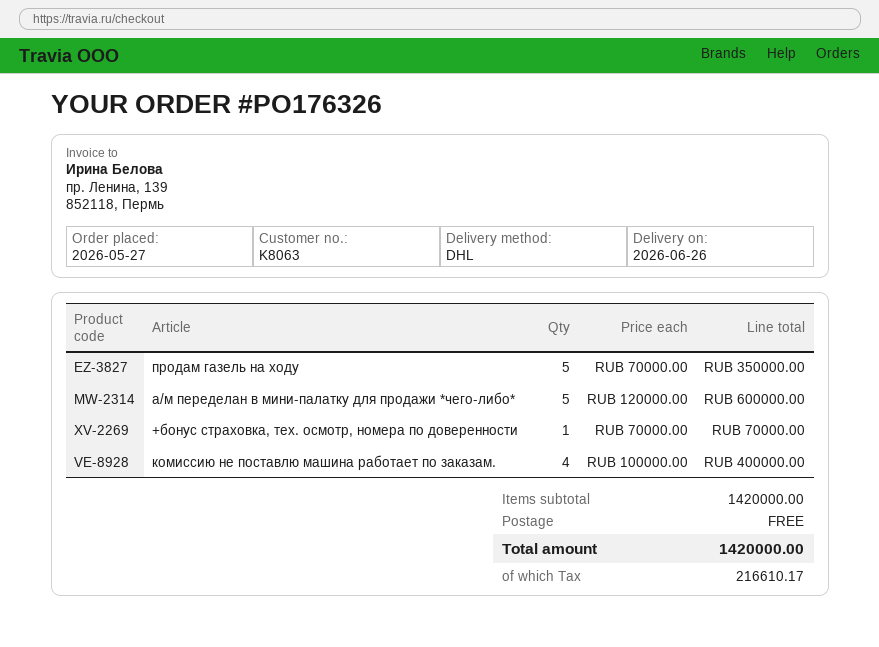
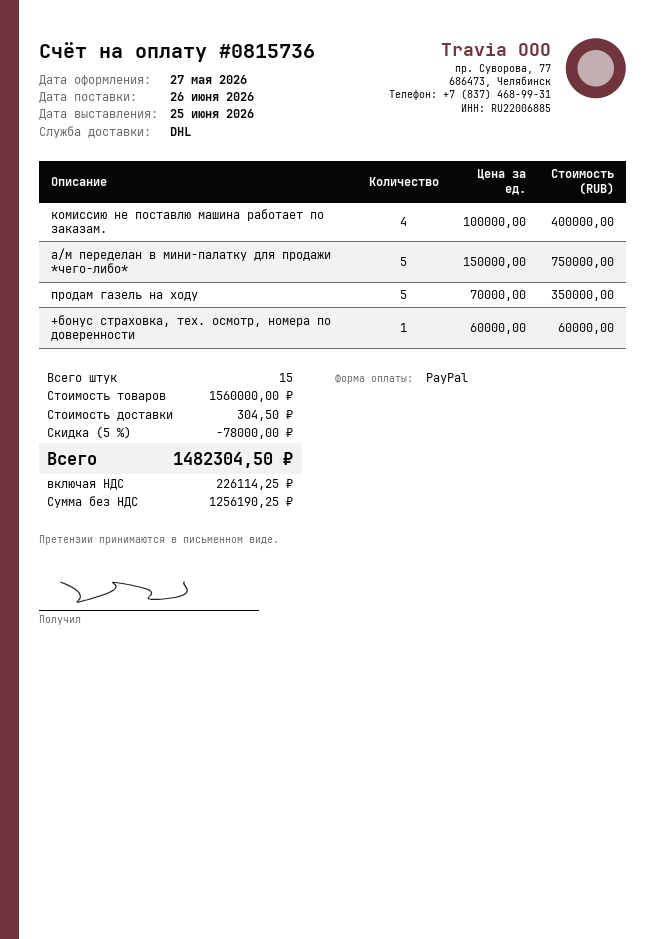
а/м переделан в мини-палатку для продажи *чего-либо*: 5 x 120000.00 = 600000.00 -> 5 x 150000.00 = 750000.00
+бонус страховка, тех. осмотр, номера по доверенности: 1 x 70000.00 = 70000.00 -> 1 x 60000.00 = 60000.00
subtotal: 1420000.00 -> 1560000.00
discount: none -> 5% = 78000.00
shipping: 0.00 -> 304.50
tax: 216610.17 -> 226114.25
total: 1420000.00 -> 1482304.50

